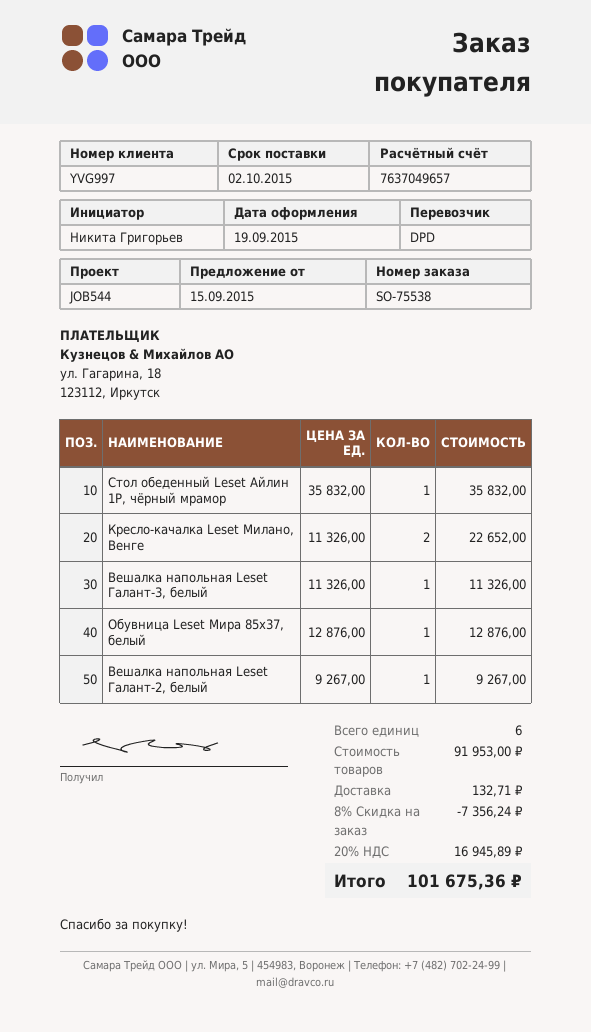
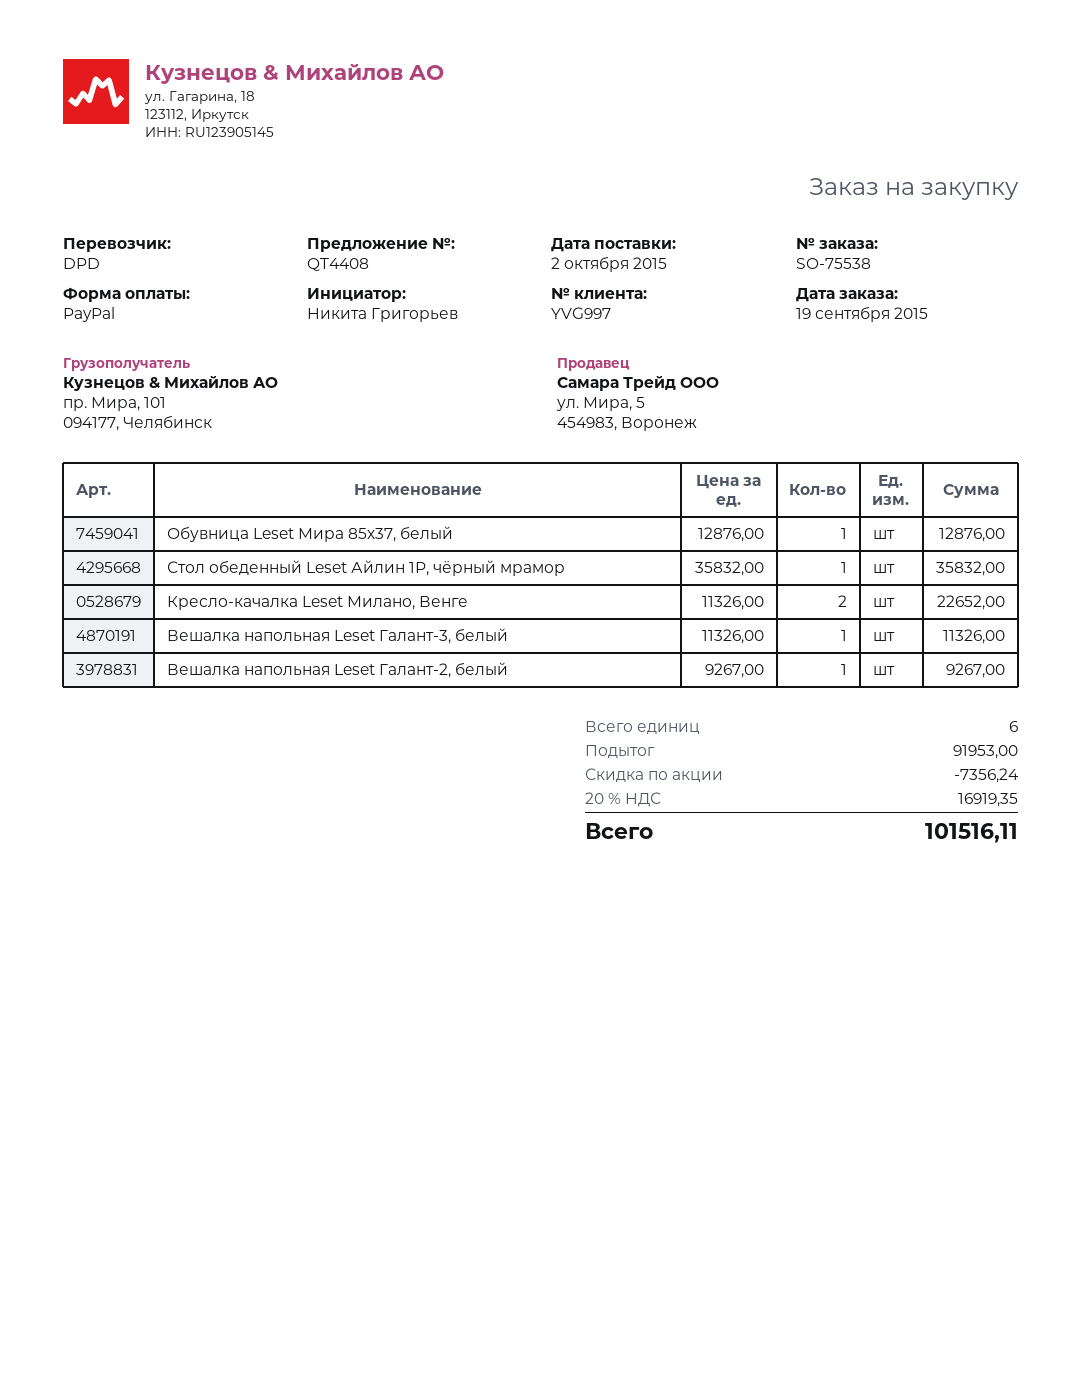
shipping: 132.71 -> none
tax: 20% = 16945.89 -> 20% = 16919.35
total: 101675.36 -> 101516.11

